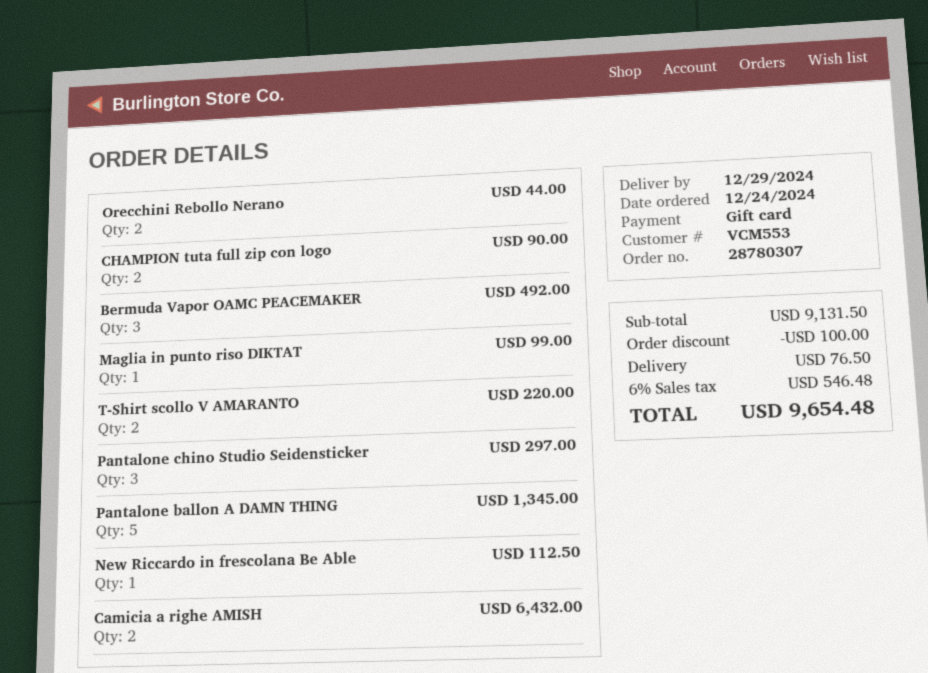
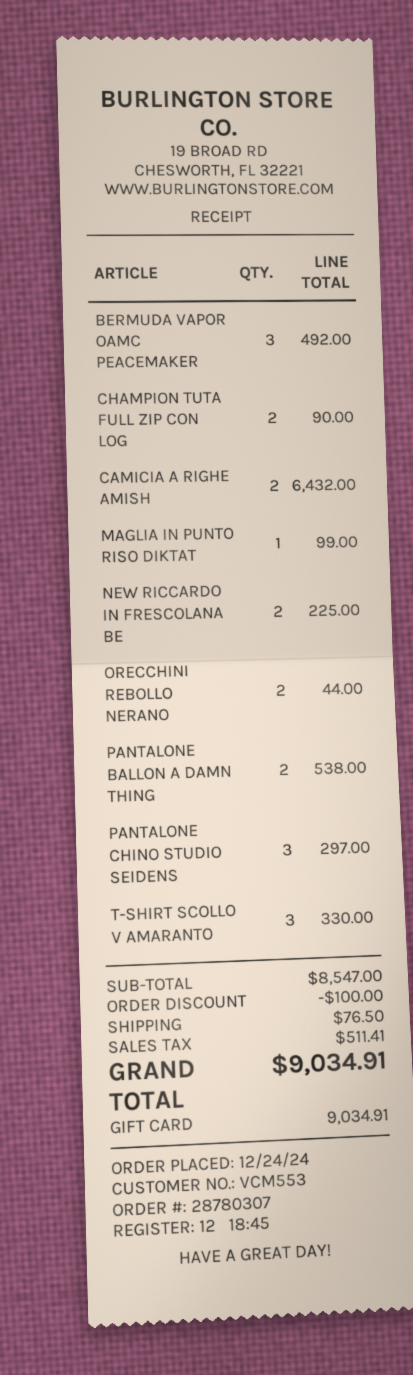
T-Shirt scollo V AMARANTO: 2 for 220.00 -> 3 for 330.00
Pantalone ballon A DAMN THING: 5 for 1345.00 -> 2 for 538.00
New Riccardo in frescolana Be Able: 1 for 112.50 -> 2 for 225.00
subtotal: 9131.50 -> 8547.00
tax: 546.48 -> 511.41
total: 9654.48 -> 9034.91

